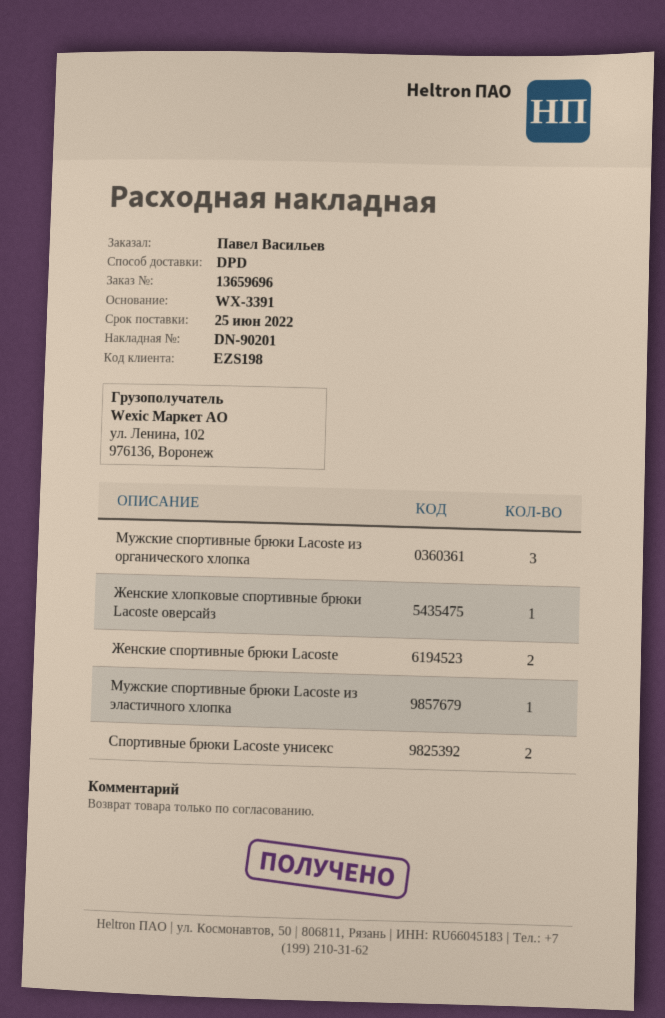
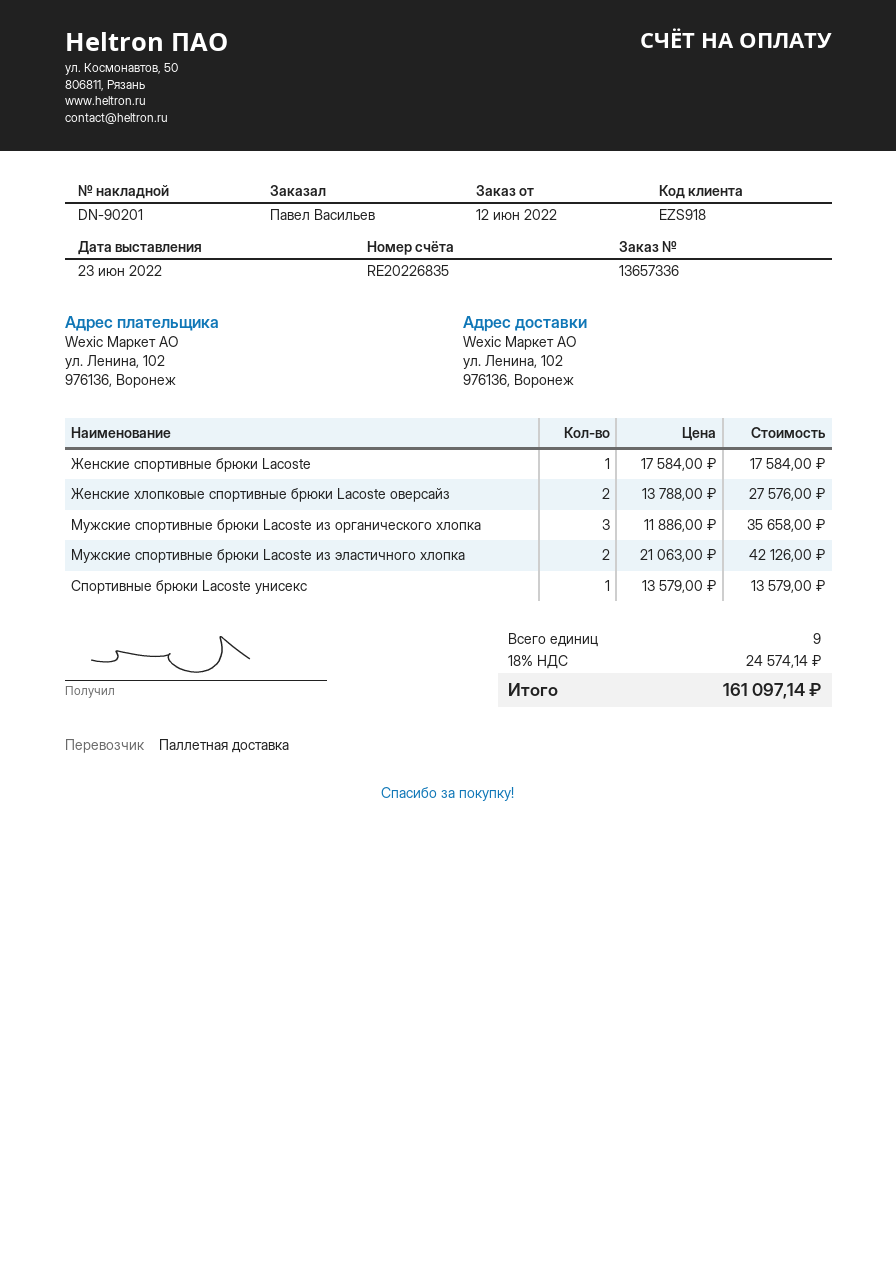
order number: 13659696 -> 13657336
customer number: EZS198 -> EZS918
shipping method: DPD -> pallet freight
Женские хлопковые спортивные брюки Lacoste оверсайз: 1 -> 2
Женские спортивные брюки Lacoste: 2 -> 1
Мужские спортивные брюки Lacoste из эластичного хлопка: 1 -> 2
Спортивные брюки Lacoste унисекс: 2 -> 1

